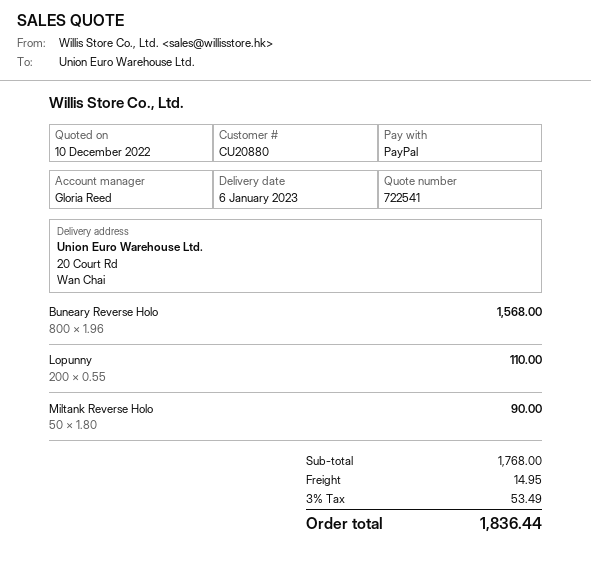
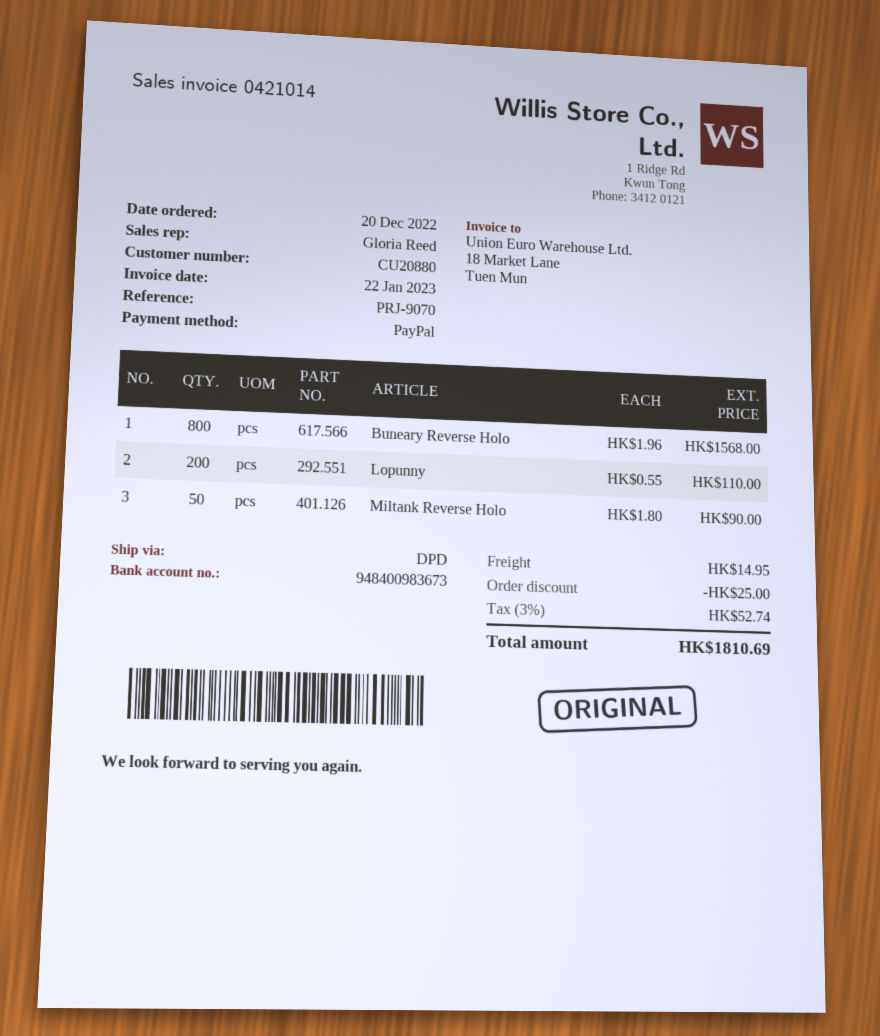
discount: none -> 25.00
tax: 3% = 53.49 -> 3% = 52.74
total: 1836.44 -> 1810.69

